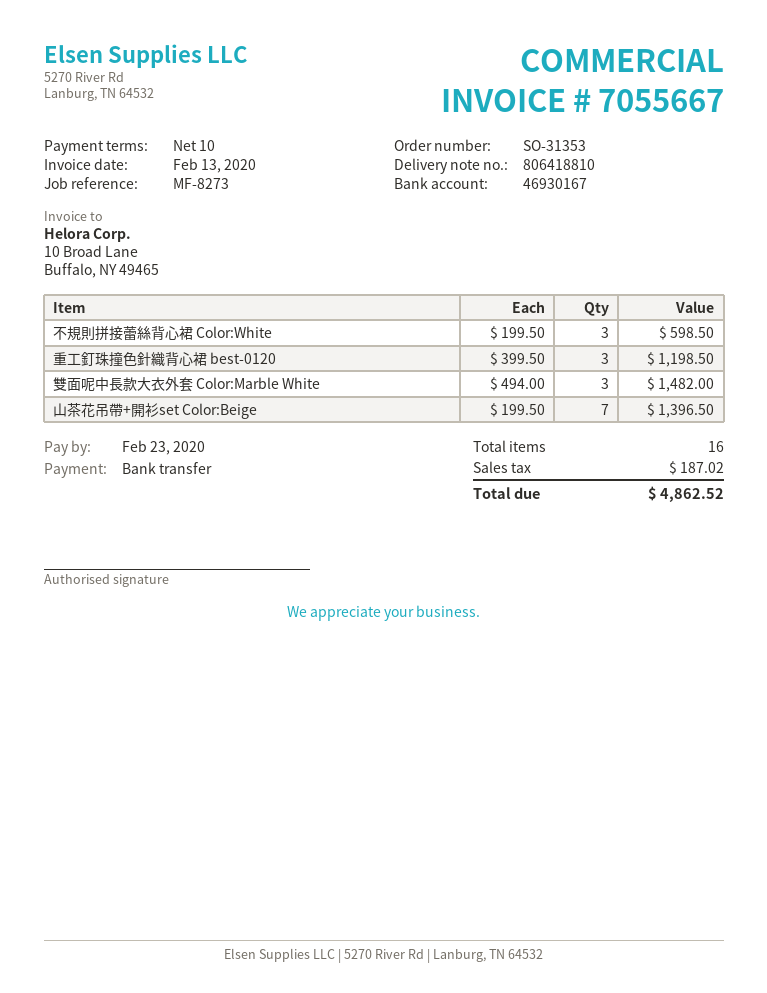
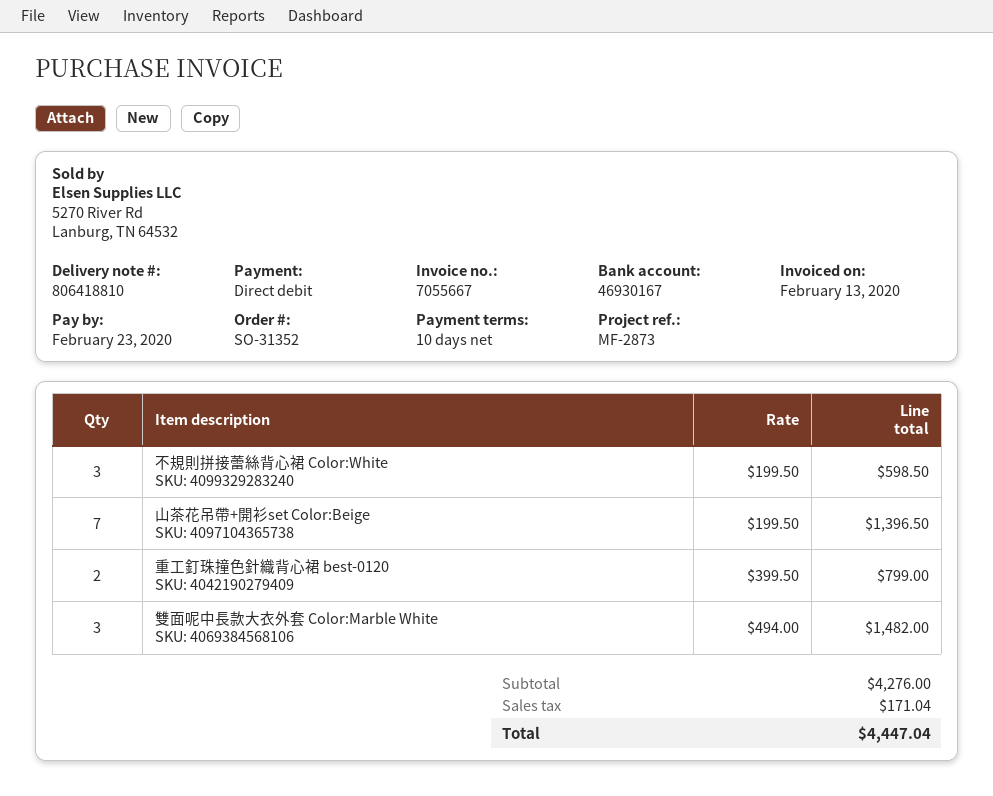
order number: SO-31353 -> SO-31352
reference: MF-8273 -> MF-2873
payment method: bank transfer -> direct debit
重工釘珠撞色針織背心裙 best-0120: 3 x 399.50 = 1198.50 -> 2 x 399.50 = 799.00
tax: 187.02 -> 171.04
total: 4862.52 -> 4447.04

